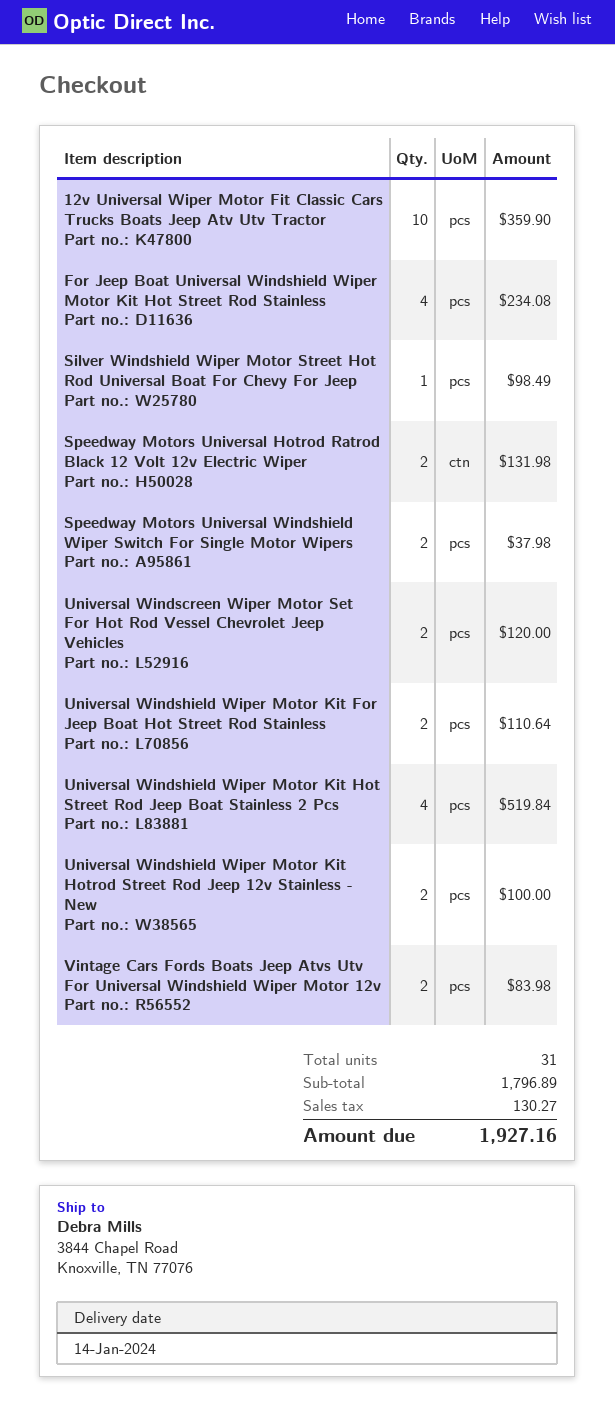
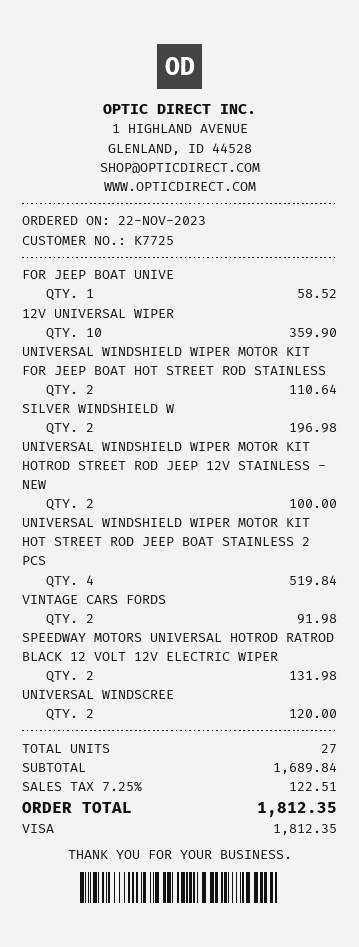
For Jeep Boat Universal Windshield Wiper Motor Kit Hot Street Rod Stainless: 4 for 234.08 -> 1 for 58.52
Silver Windshield Wiper Motor Street Hot Rod Universal Boat For Chevy For Jeep: 1 for 98.49 -> 2 for 196.98
Speedway Motors Universal Windshield Wiper Switch For Single Motor Wipers: 2 for 37.98 -> none
Vintage Cars Fords Boats Jeep Atvs Utv For Universal Windshield Wiper Motor 12v: 2 for 83.98 -> 2 for 91.98
total quantity: 31 -> 27
subtotal: 1796.89 -> 1689.84
tax: 130.27 -> 122.51
total: 1927.16 -> 1812.35

